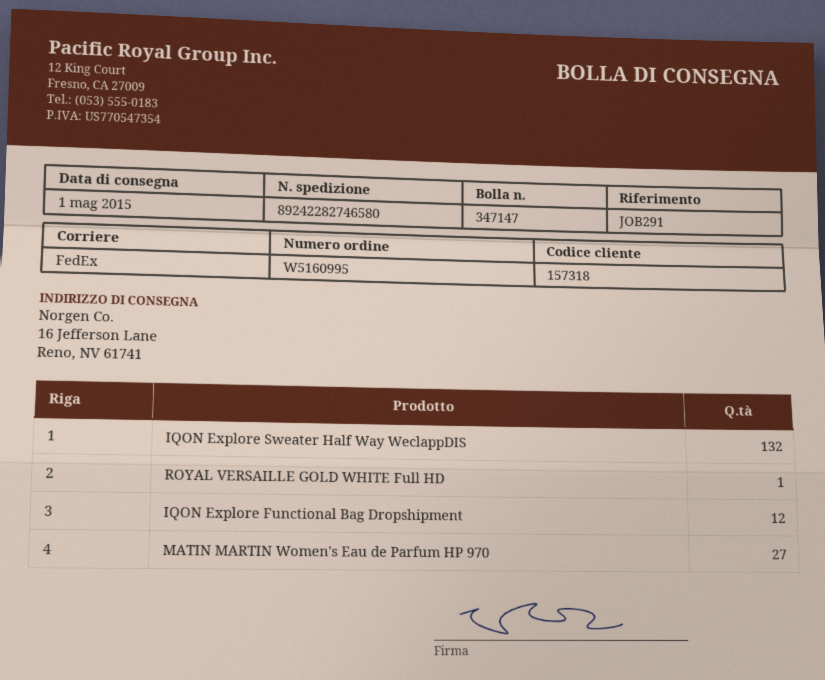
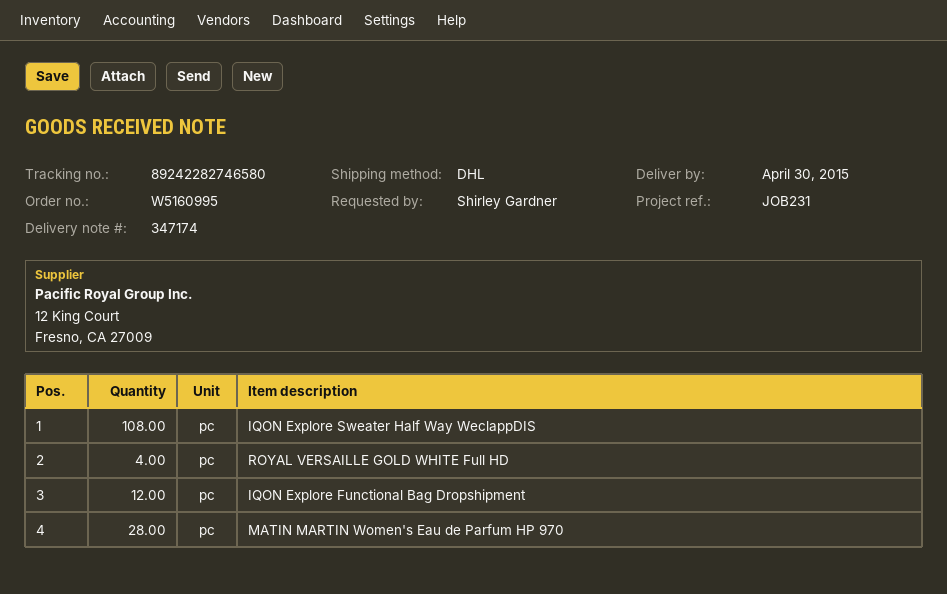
delivery note number: 347147 -> 347174
delivery date: 2015-05-01 -> 2015-04-30
reference: JOB291 -> JOB231
shipping method: FedEx -> DHL
IQON Explore Sweater Half Way WeclappDIS: 132 -> 108
ROYAL VERSAILLE GOLD WHITE Full HD: 1 -> 4
MATIN MARTIN Women's Eau de Parfum HP 970: 27 -> 28

